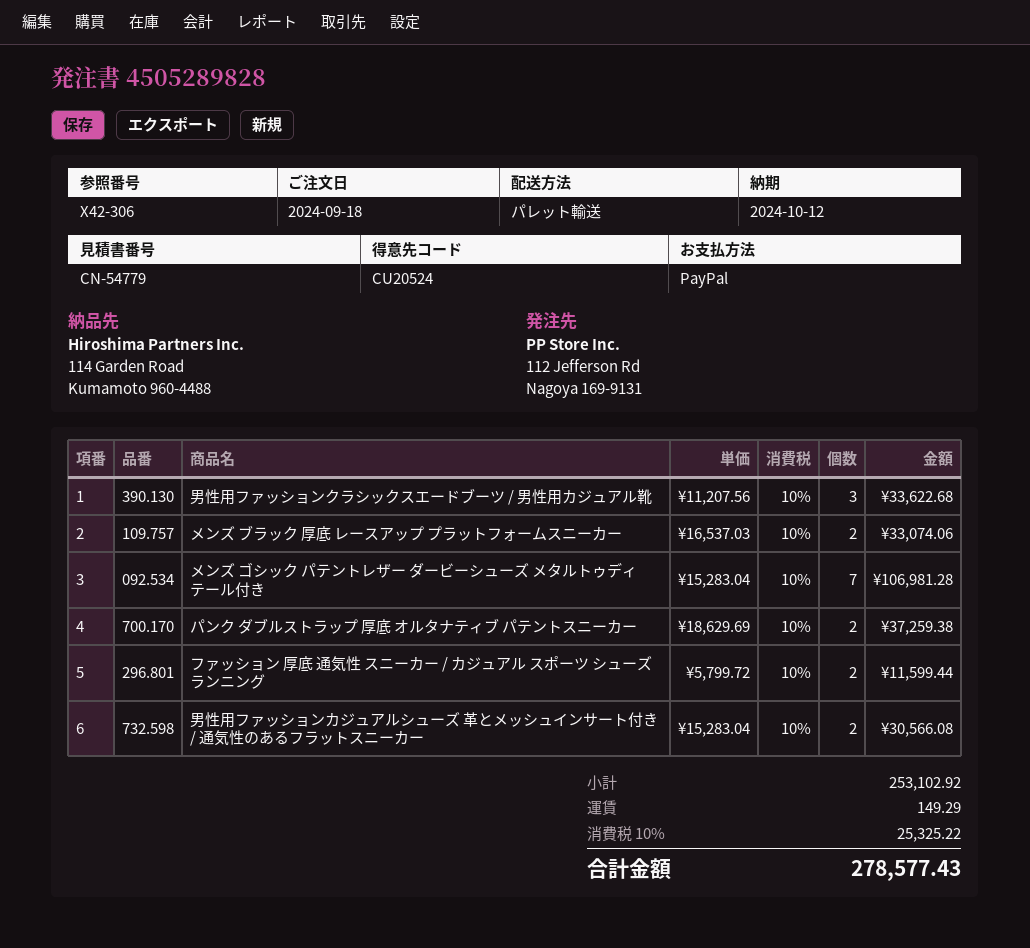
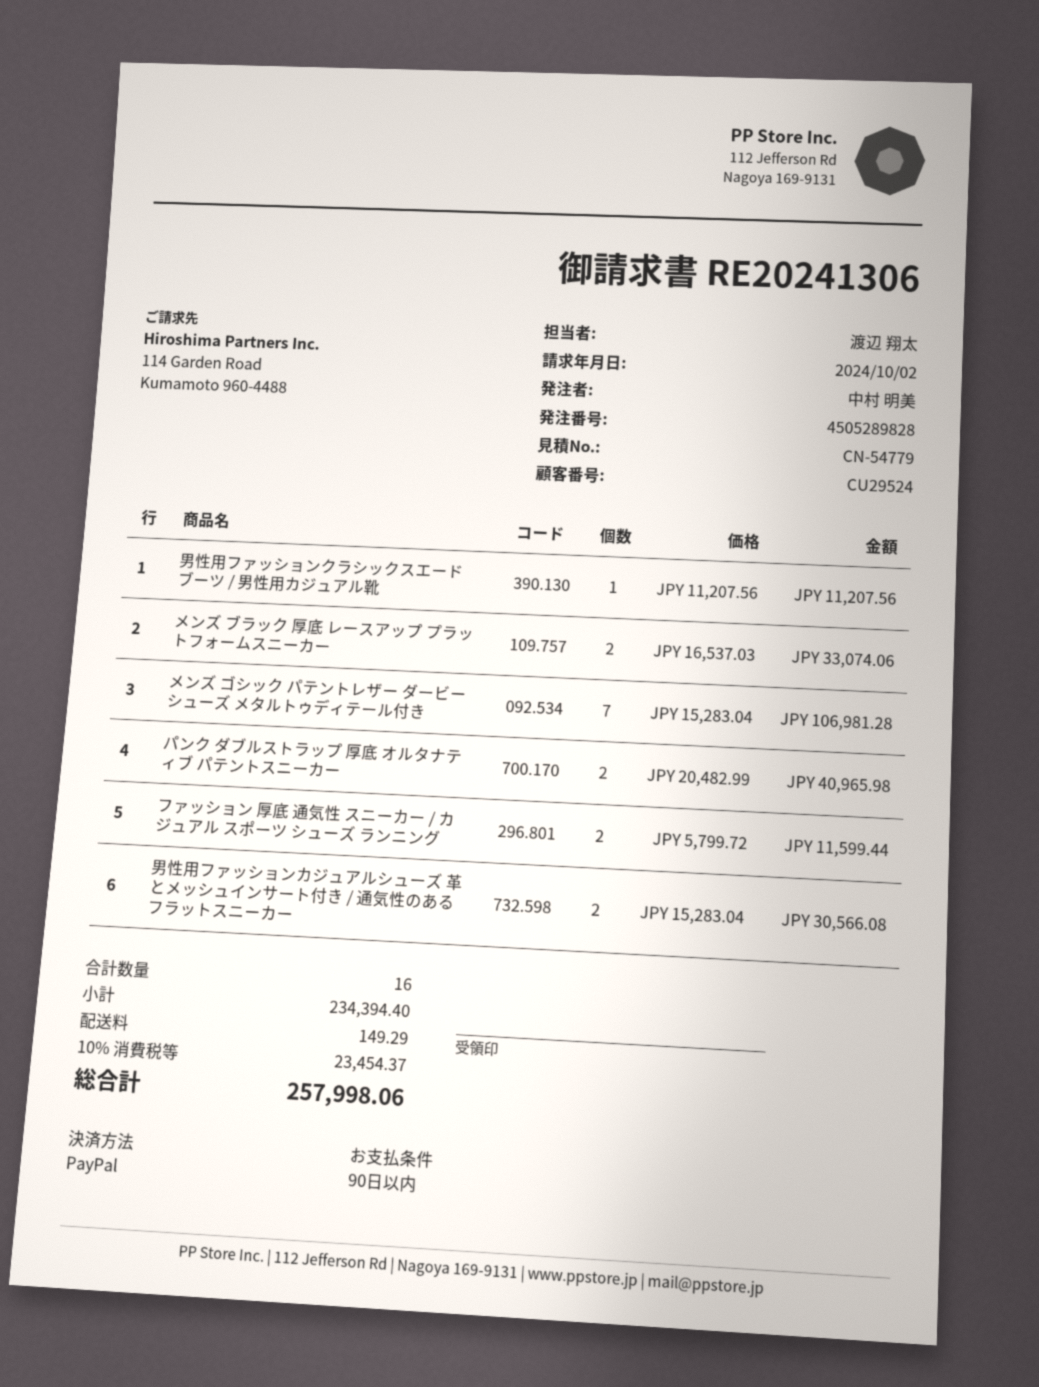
customer number: CU20524 -> CU29524
男性用ファッションクラシックスエードブーツ / 男性用カジュアル靴: 3 x 11207.56 = 33622.68 -> 1 x 11207.56 = 11207.56
パンク ダブルストラップ 厚底 オルタナティブ パテントスニーカー: 2 x 18629.69 = 37259.38 -> 2 x 20482.99 = 40965.98
subtotal: 253102.92 -> 234394.40
tax: 10% = 25325.22 -> 10% = 23454.37
total: 278577.43 -> 257998.06

